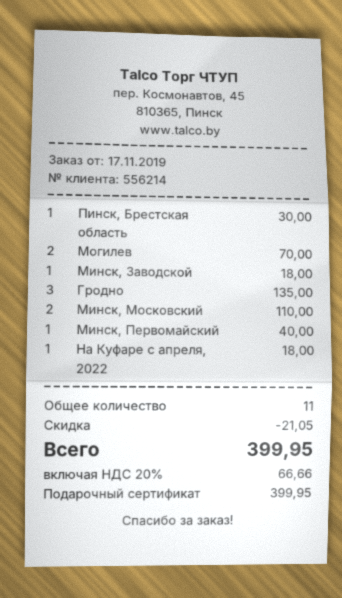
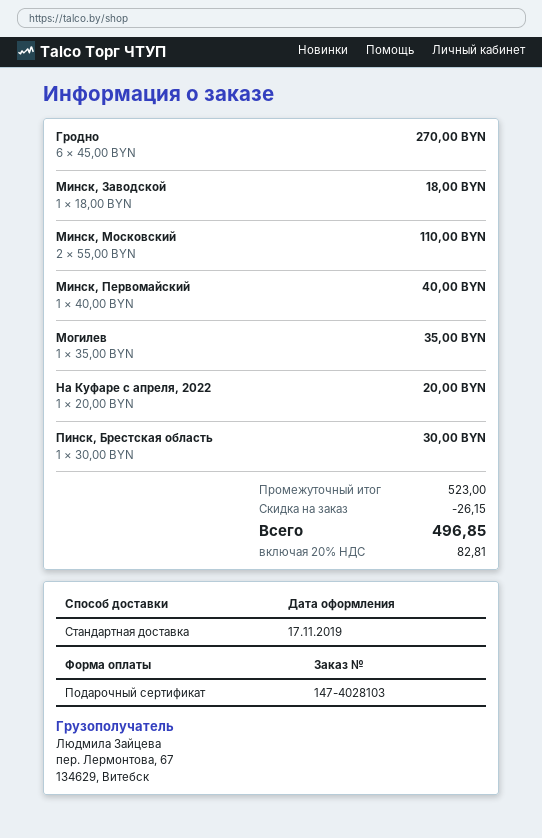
Могилев: 2 for 70.00 -> 1 for 35.00
Гродно: 3 for 135.00 -> 6 for 270.00
На Куфаре с апреля, 2022: 1 for 18.00 -> 1 for 20.00
discount: 21.05 -> 26.15
tax: 20% = 66.66 -> 20% = 82.81
total: 399.95 -> 496.85

